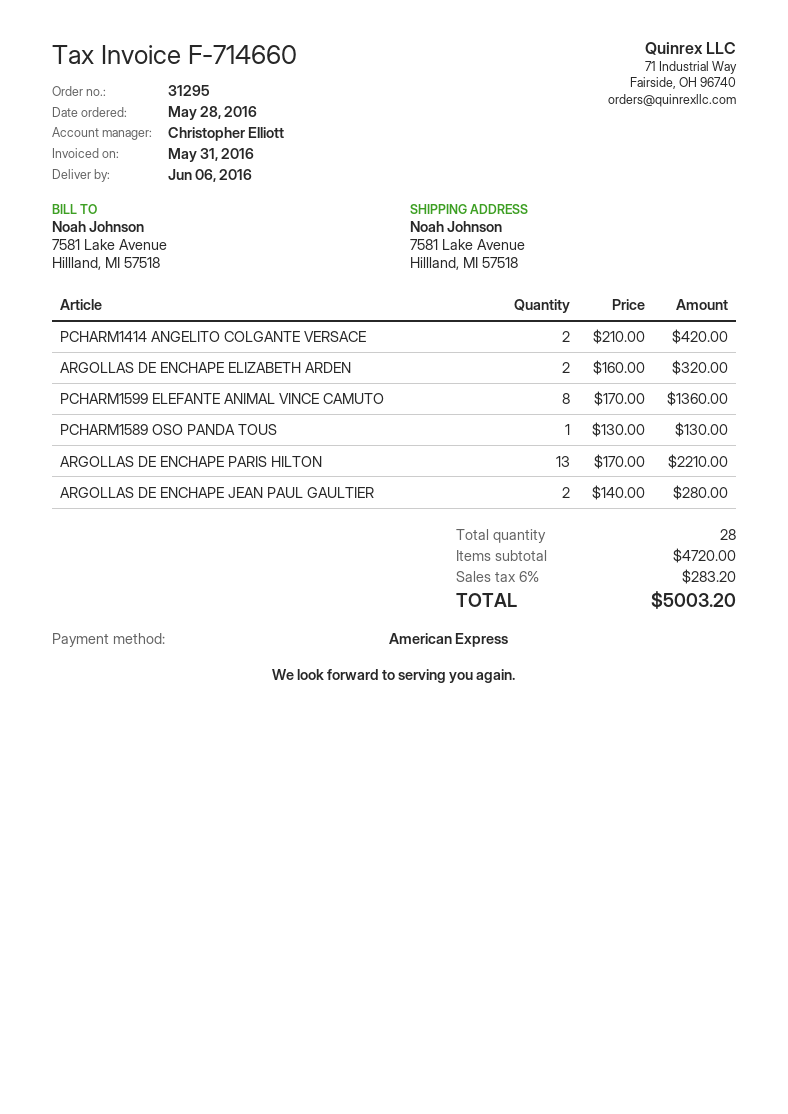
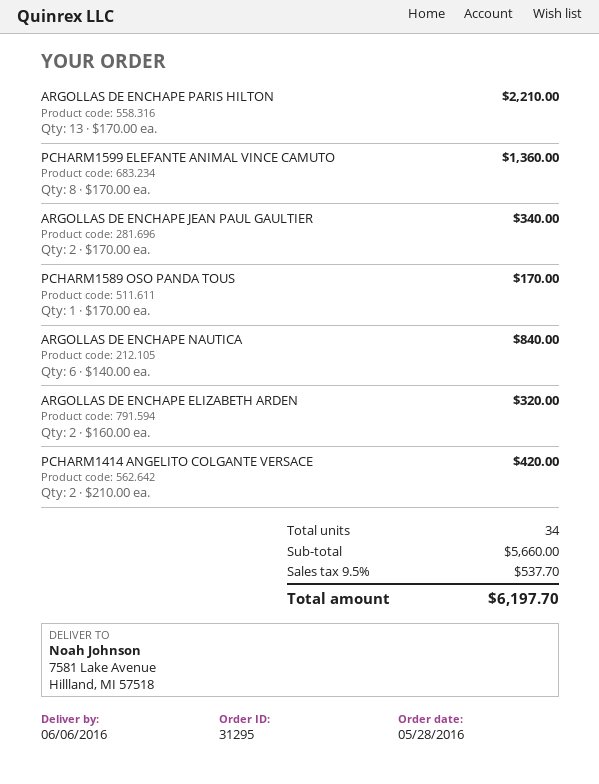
PCHARM1589 OSO PANDA TOUS: 1 x 130.00 = 130.00 -> 1 x 170.00 = 170.00
ARGOLLAS DE ENCHAPE JEAN PAUL GAULTIER: 2 x 140.00 = 280.00 -> 2 x 170.00 = 340.00
ARGOLLAS DE ENCHAPE NAUTICA: none -> 6 x 140.00 = 840.00
total quantity: 28 -> 34
subtotal: 4720.00 -> 5660.00
tax: 6% = 283.20 -> 9.5% = 537.70
total: 5003.20 -> 6197.70

